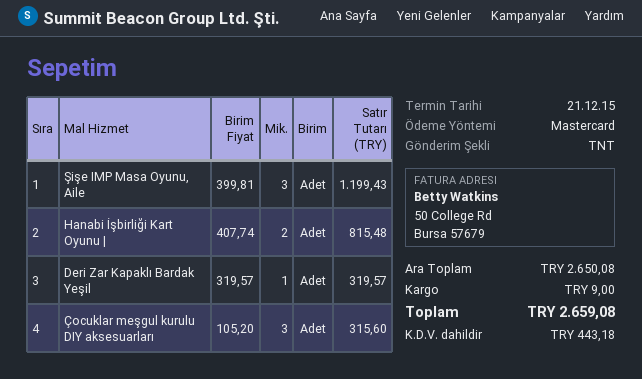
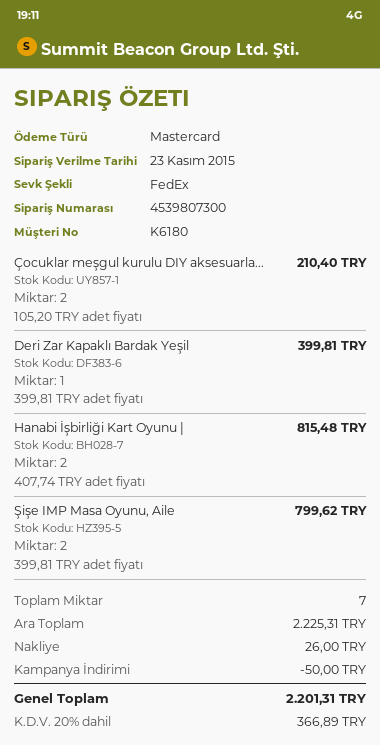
shipping method: TNT -> FedEx
Şişe IMP Masa Oyunu, Aile: 3 x 399.81 = 1199.43 -> 2 x 399.81 = 799.62
Deri Zar Kapaklı Bardak Yeşil: 1 x 319.57 = 319.57 -> 1 x 399.81 = 399.81
Çocuklar meşgul kurulu DIY aksesuarları: 3 x 105.20 = 315.60 -> 2 x 105.20 = 210.40
subtotal: 2650.08 -> 2225.31
discount: none -> 50.00
shipping: 9.00 -> 26.00
tax: 443.18 -> 366.89
total: 2659.08 -> 2201.31

